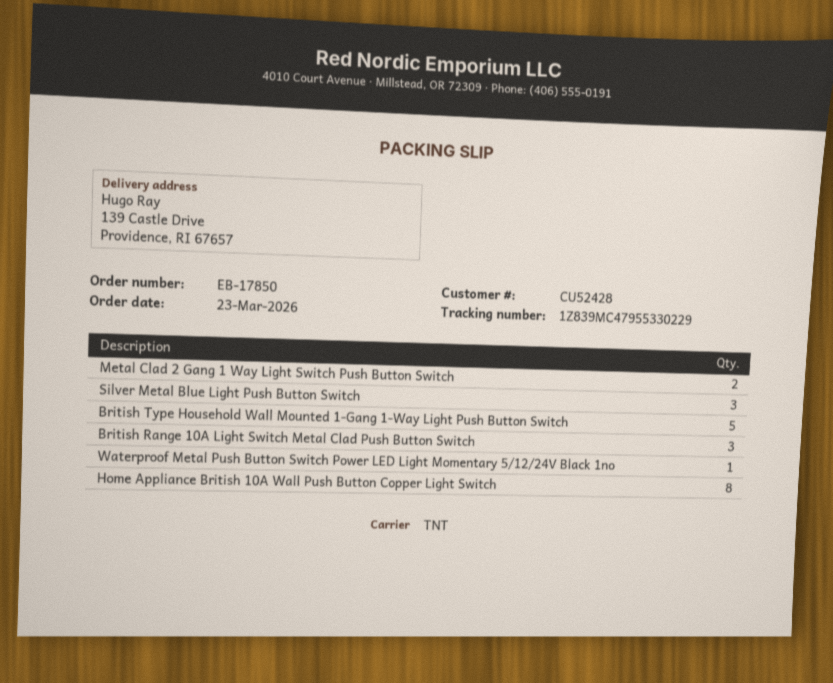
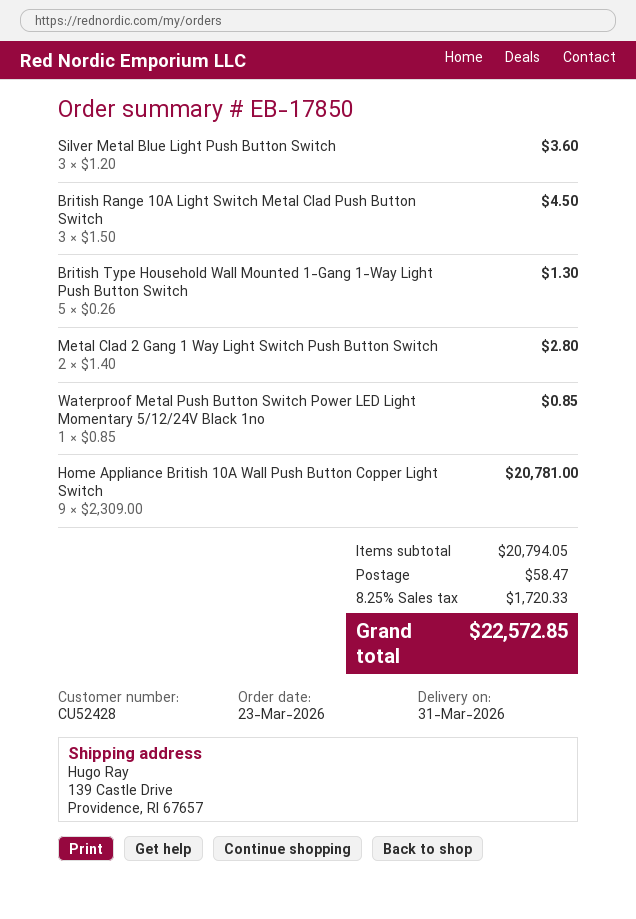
Home Appliance British 10A Wall Push Button Copper Light Switch: 8 -> 9

